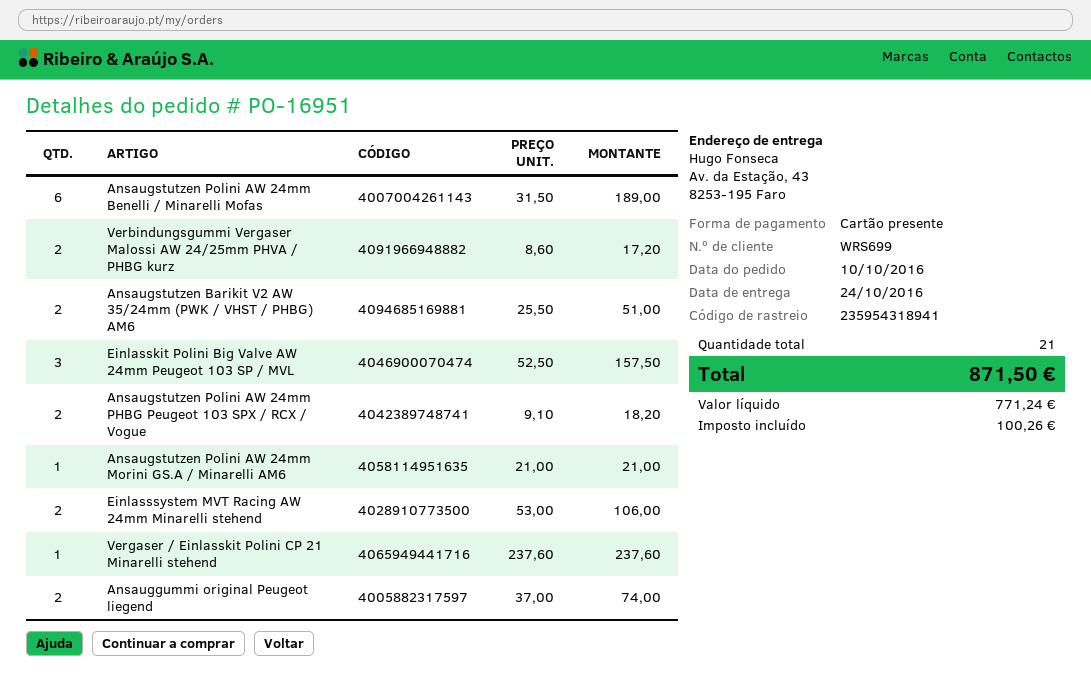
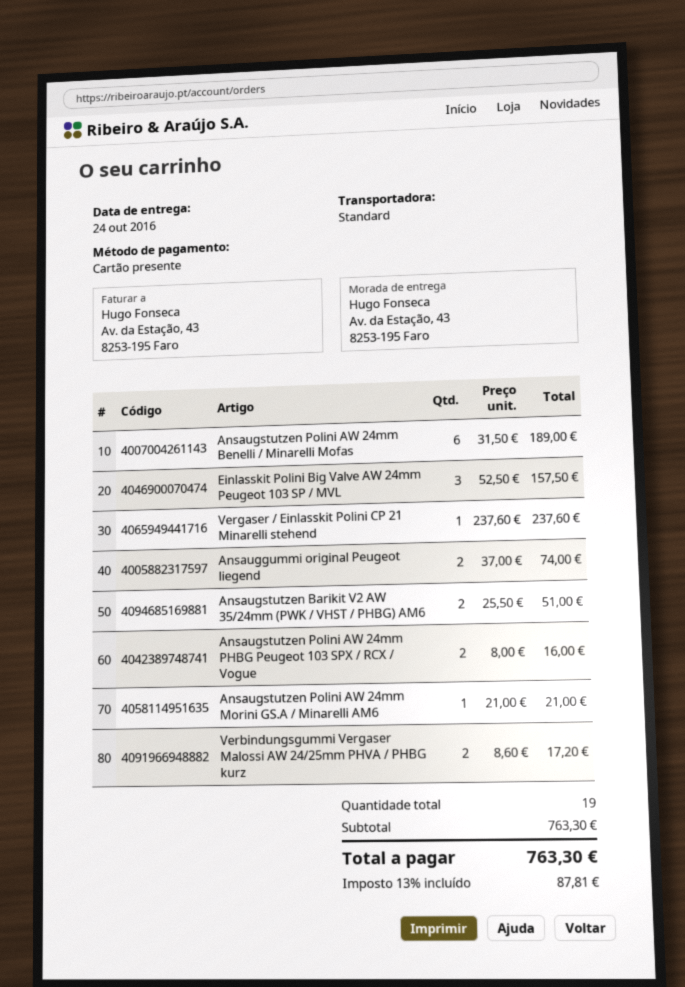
Ansaugstutzen Polini AW 24mm PHBG Peugeot 103 SPX / RCX / Vogue: 2 x 9.10 = 18.20 -> 2 x 8.00 = 16.00
Einlasssystem MVT Racing AW 24mm Minarelli stehend: 2 x 53.00 = 106.00 -> none
total quantity: 21 -> 19
tax: 100.26 -> 87.81
total: 871.50 -> 763.30

